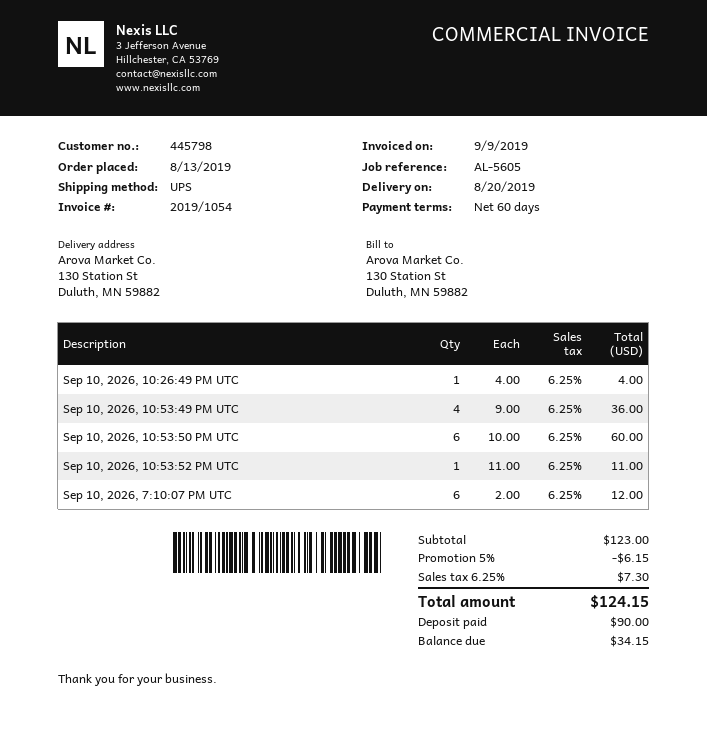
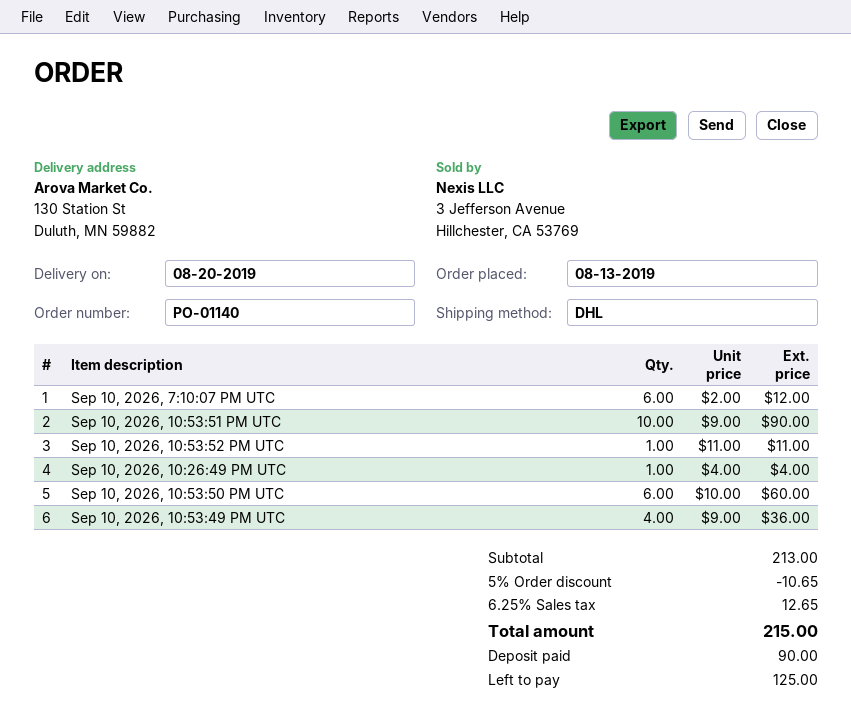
shipping method: UPS -> DHL
Sep 10, 2026, 10:53:51 PM UTC: none -> 10 x 9.00 = 90.00
subtotal: 123.00 -> 213.00
discount: 5% = 6.15 -> 5% = 10.65
tax: 6.25% = 7.30 -> 6.25% = 12.65
total: 124.15 -> 215.00
balance: 34.15 -> 125.00

